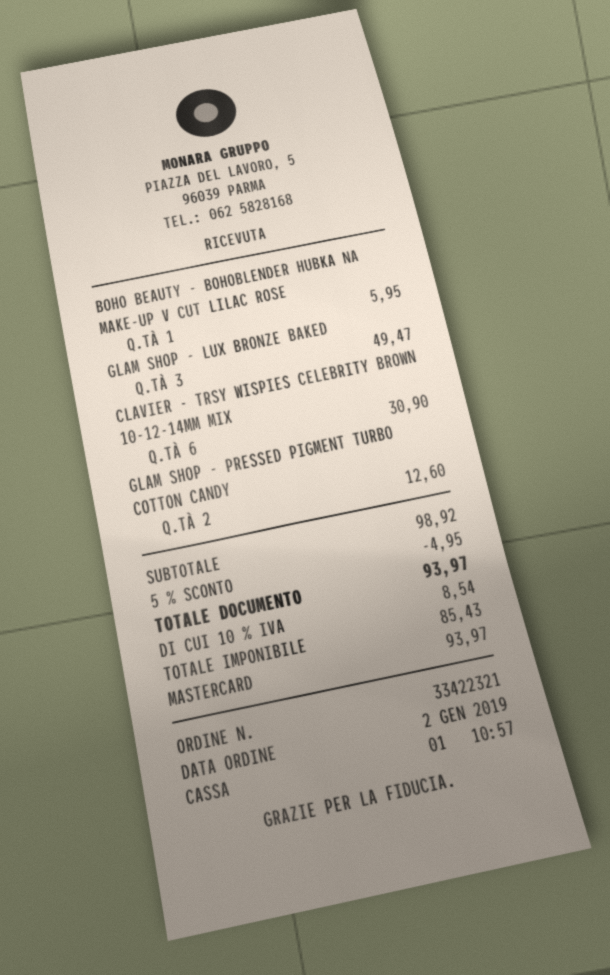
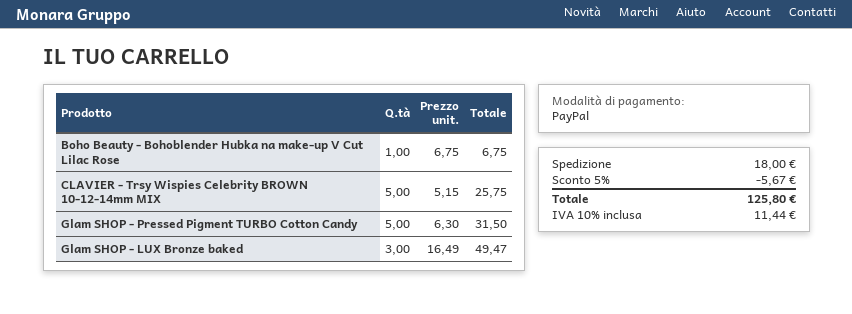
payment method: Mastercard -> PayPal
BOHO BEAUTY - BOHOBLENDER HUBKA NA MAKE-UP V CUT LILAC ROSE: 1 for 5.95 -> 1 for 6.75
CLAVIER - TRSY WISPIES CELEBRITY BROWN 10-12-14MM MIX: 6 for 30.90 -> 5 for 25.75
GLAM SHOP - PRESSED PIGMENT TURBO COTTON CANDY: 2 for 12.60 -> 5 for 31.50
discount: 5% = 4.95 -> 5% = 5.67
shipping: none -> 18.00
tax: 10% = 8.54 -> 10% = 11.44
total: 93.97 -> 125.80

